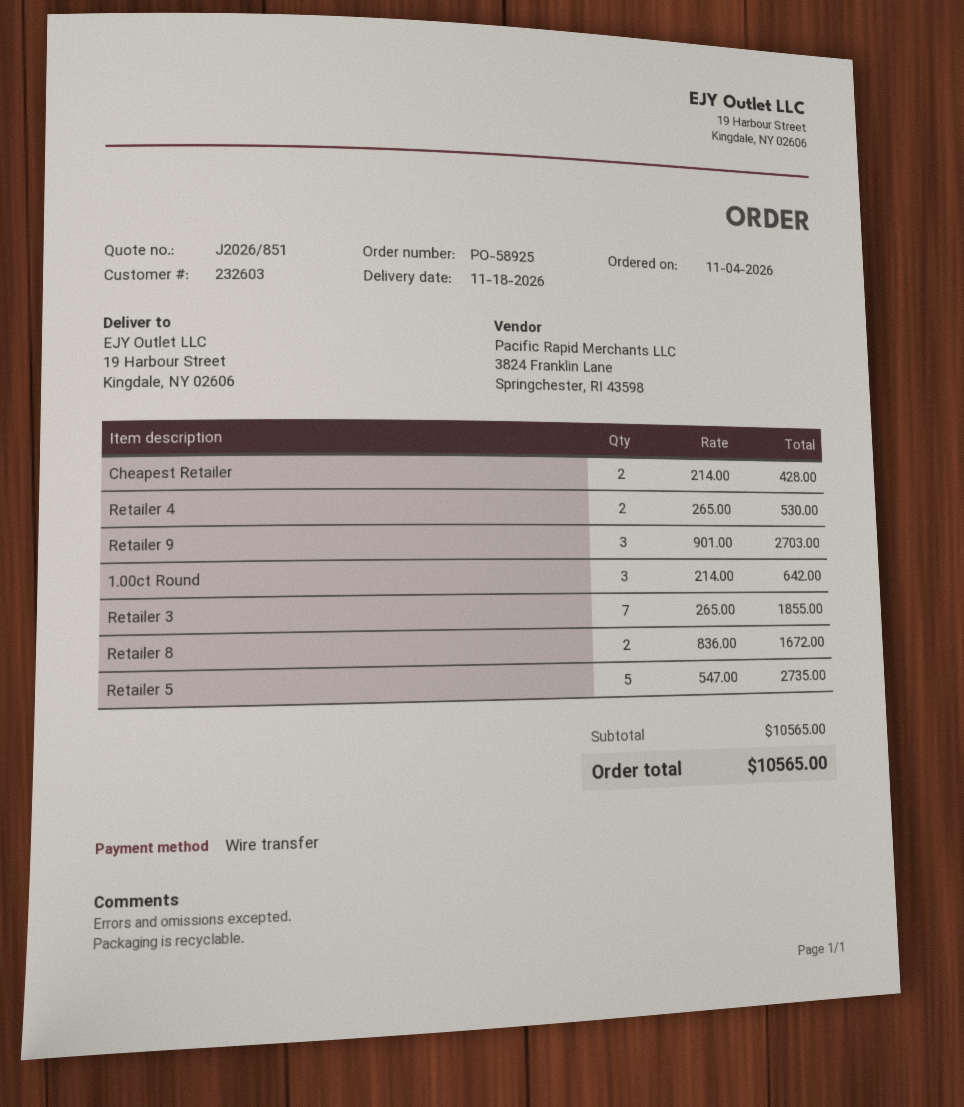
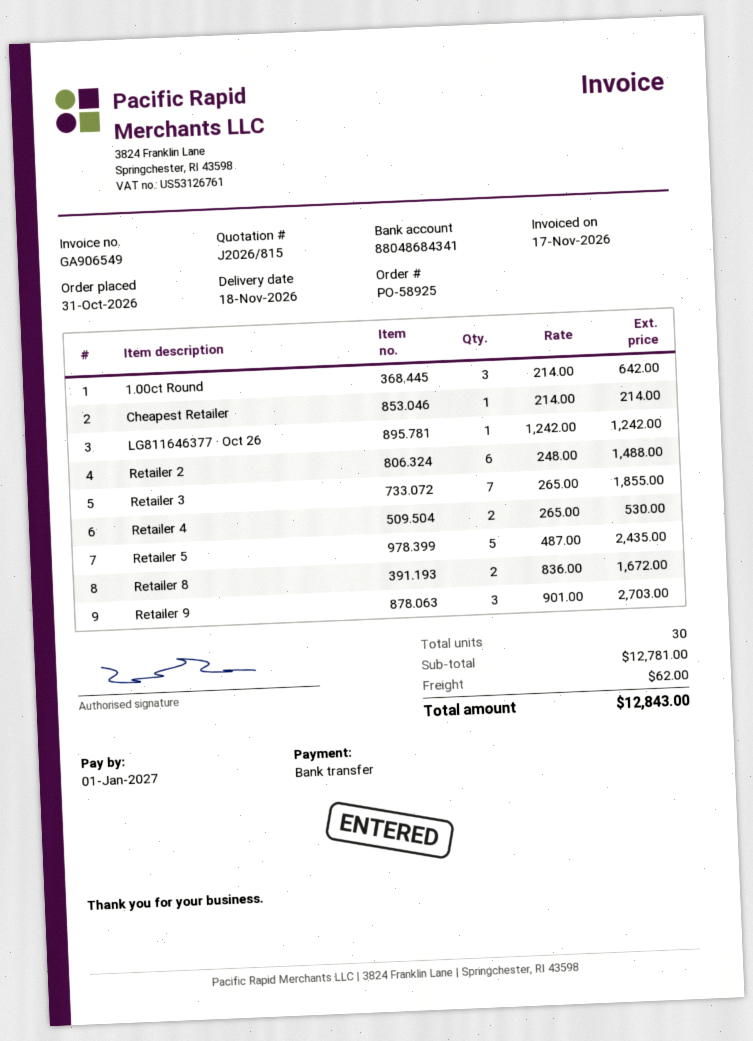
quote number: J2026/851 -> J2026/815
order date: 2026-11-04 -> 2026-10-31
Cheapest Retailer: 2 x 214.00 = 428.00 -> 1 x 214.00 = 214.00
Retailer 5: 5 x 547.00 = 2735.00 -> 5 x 487.00 = 2435.00
LG811646377 · Oct 26: none -> 1 x 1242.00 = 1242.00
Retailer 2: none -> 6 x 248.00 = 1488.00
subtotal: 10565.00 -> 12781.00
shipping: none -> 62.00
total: 10565.00 -> 12843.00

